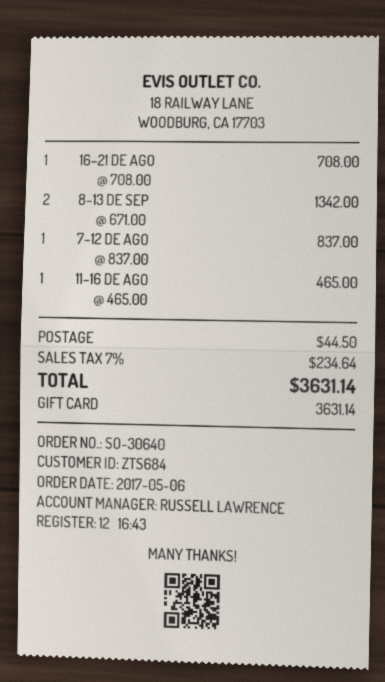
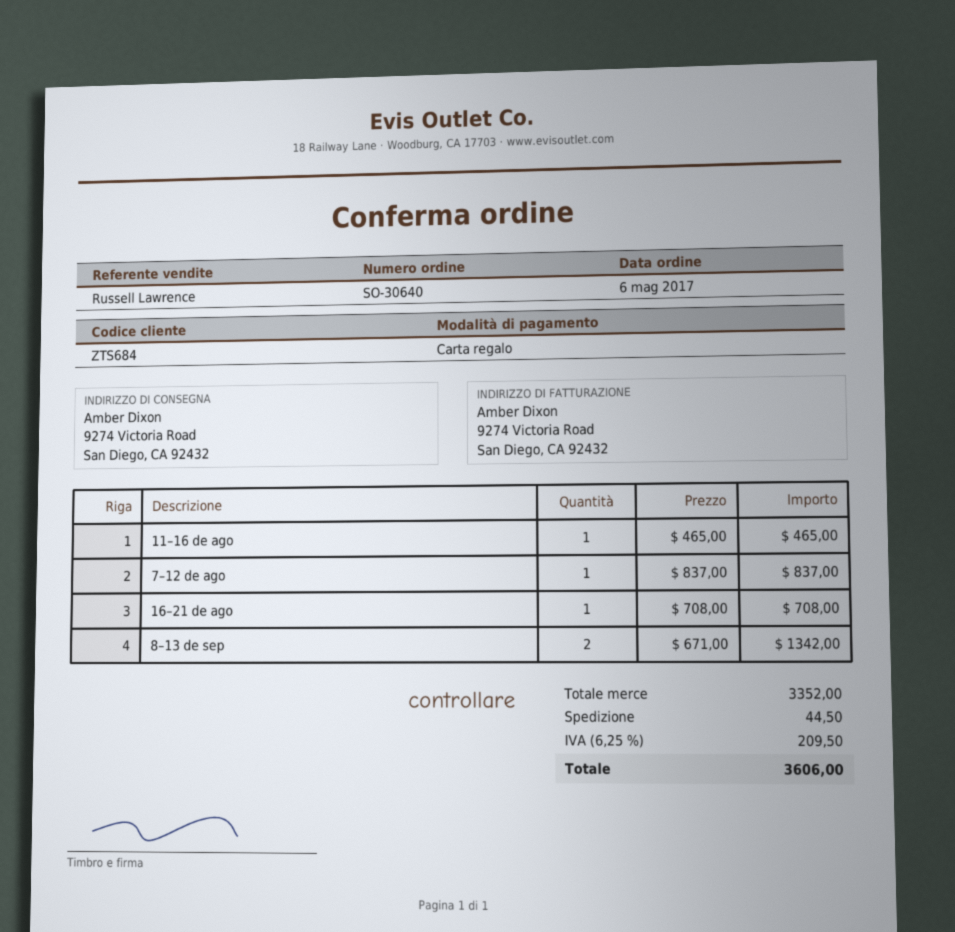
tax: 7% = 234.64 -> 6.25% = 209.50
total: 3631.14 -> 3606.00

